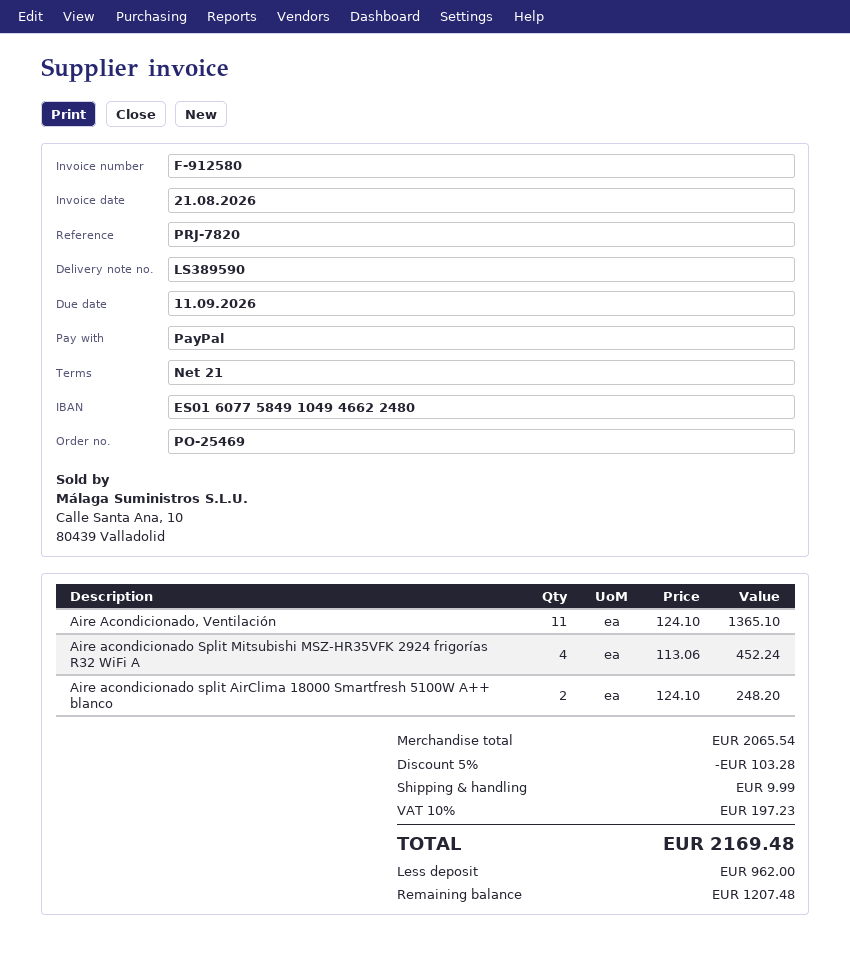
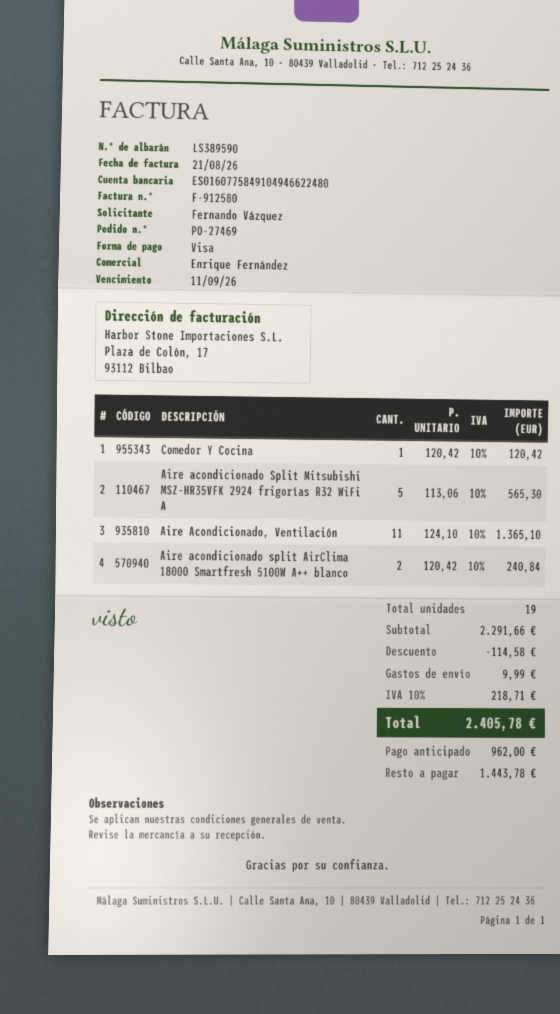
order number: PO-25469 -> PO-27469
payment method: PayPal -> Visa
Aire acondicionado Split Mitsubishi MSZ-HR35VFK 2924 frigorías R32 WiFi A: 4 x 113.06 = 452.24 -> 5 x 113.06 = 565.30
Aire acondicionado split AirClima 18000 Smartfresh 5100W A++ blanco: 2 x 124.10 = 248.20 -> 2 x 120.42 = 240.84
Comedor Y Cocina: none -> 1 x 120.42 = 120.42
subtotal: 2065.54 -> 2291.66
discount: 103.28 -> 114.58
tax: 10% = 197.23 -> 10% = 218.71
total: 2169.48 -> 2405.78
balance: 1207.48 -> 1443.78

